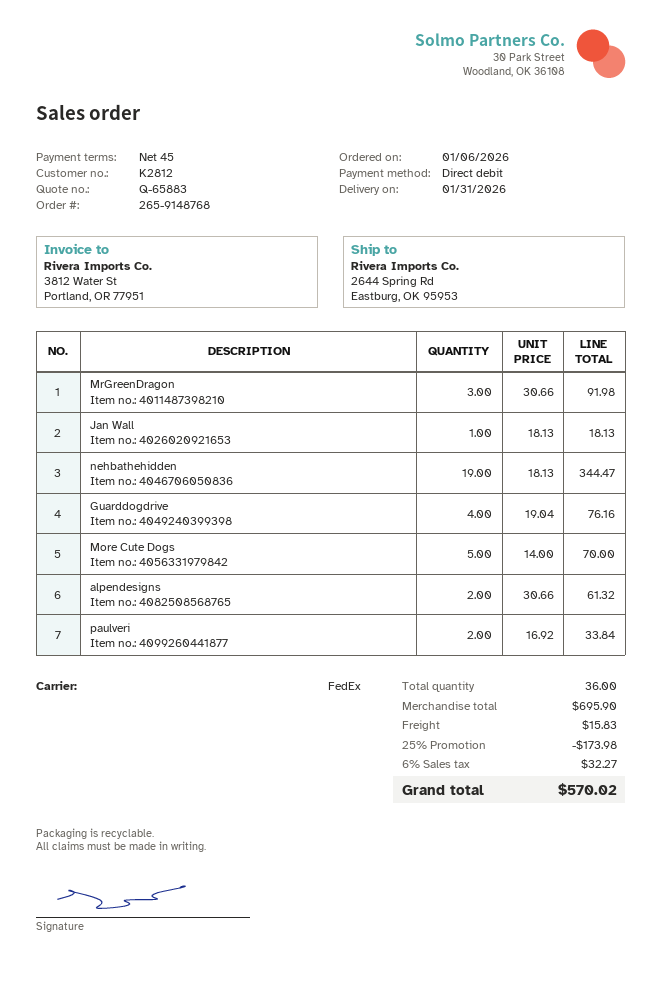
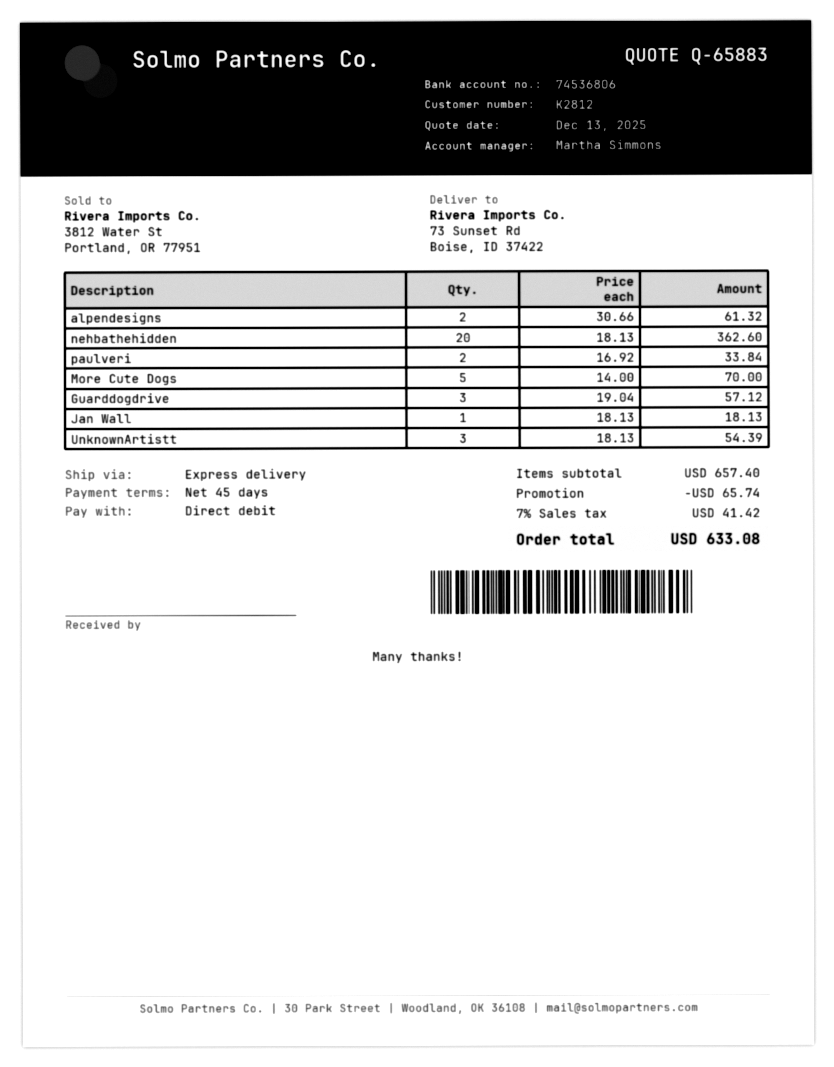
shipping method: FedEx -> express
ship to: 2644 Spring Rd, Eastburg, OK 95953 -> 73 Sunset Rd, Boise, ID 37422
MrGreenDragon: 3 x 30.66 = 91.98 -> none
nehbathehidden: 19 x 18.13 = 344.47 -> 20 x 18.13 = 362.60
Guarddogdrive: 4 x 19.04 = 76.16 -> 3 x 19.04 = 57.12
UnknownArtistt: none -> 3 x 18.13 = 54.39
subtotal: 695.90 -> 657.40
discount: 173.98 -> 65.74
shipping: 15.83 -> none
tax: 6% = 32.27 -> 7% = 41.42
total: 570.02 -> 633.08

